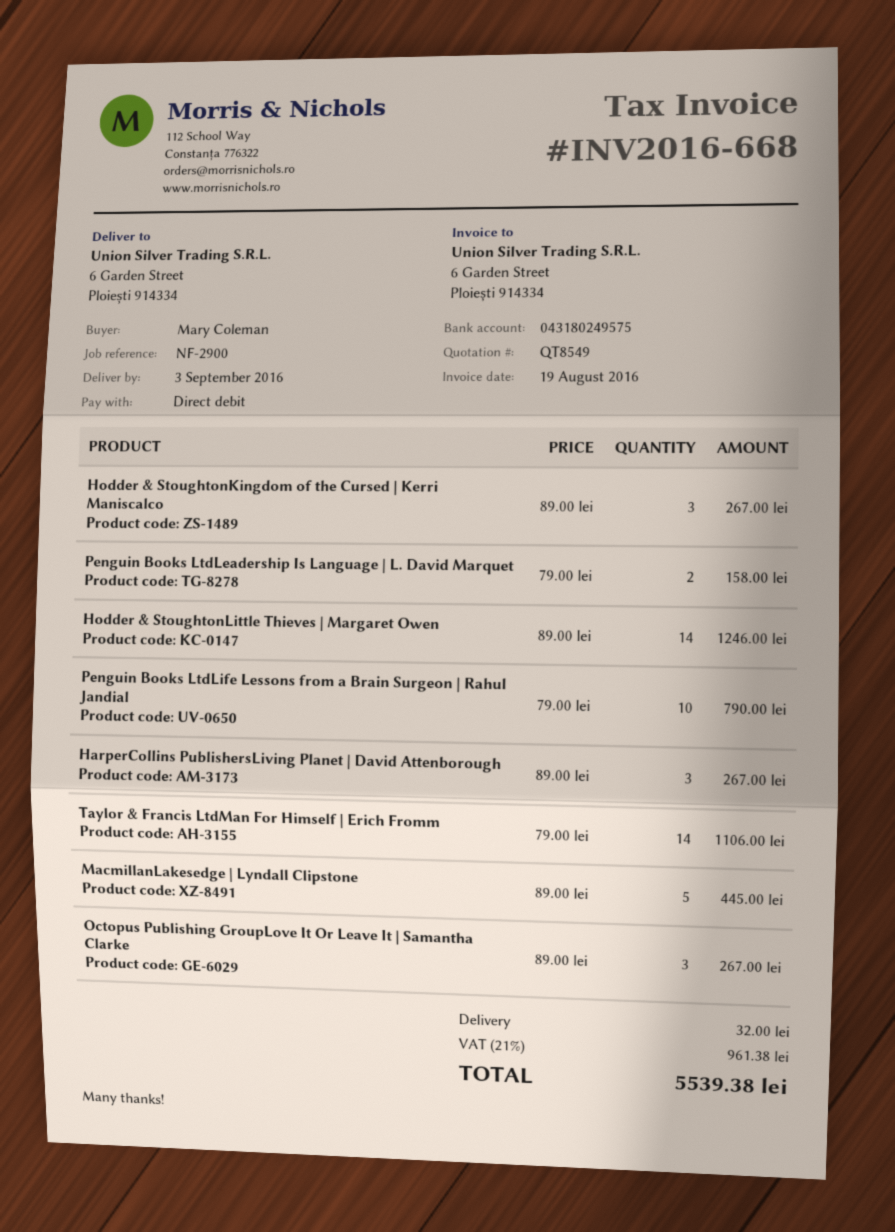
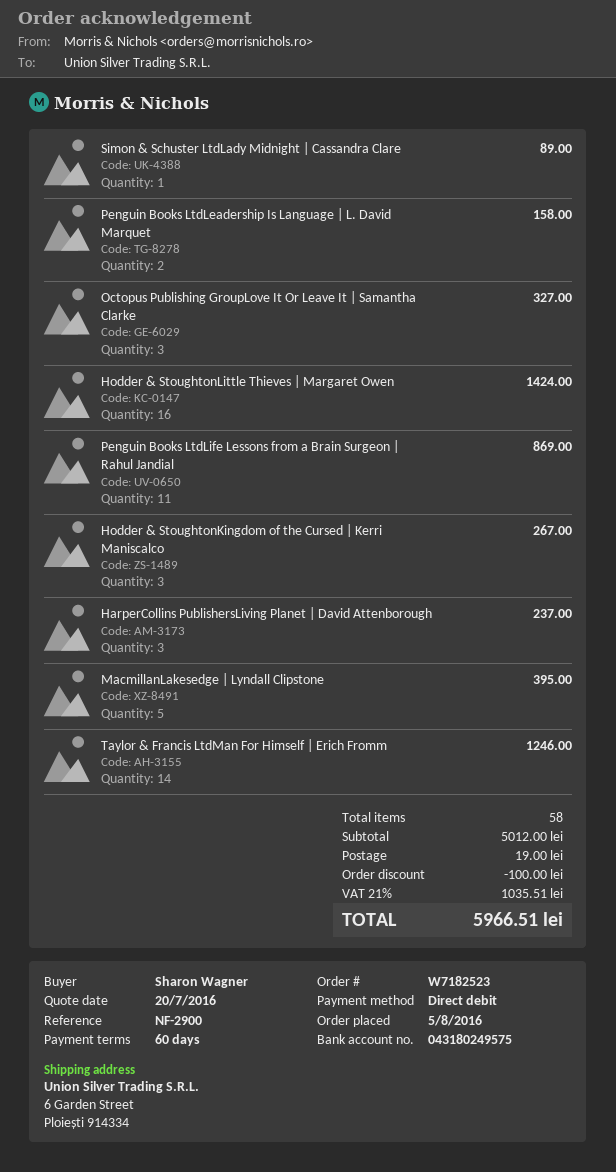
ordered by: Mary Coleman -> Sharon Wagner
Hodder & StoughtonLittle Thieves | Margaret Owen: 14 for 1246.00 -> 16 for 1424.00
Penguin Books LtdLife Lessons from a Brain Surgeon | Rahul Jandial: 10 for 790.00 -> 11 for 869.00
HarperCollins PublishersLiving Planet | David Attenborough: 3 for 267.00 -> 3 for 237.00
Taylor & Francis LtdMan For Himself | Erich Fromm: 14 for 1106.00 -> 14 for 1246.00
MacmillanLakesedge | Lyndall Clipstone: 5 for 445.00 -> 5 for 395.00
Octopus Publishing GroupLove It Or Leave It | Samantha Clarke: 3 for 267.00 -> 3 for 327.00
Simon & Schuster LtdLady Midnight | Cassandra Clare: none -> 1 for 89.00
discount: none -> 100.00
shipping: 32.00 -> 19.00
tax: 21% = 961.38 -> 21% = 1035.51
total: 5539.38 -> 5966.51

